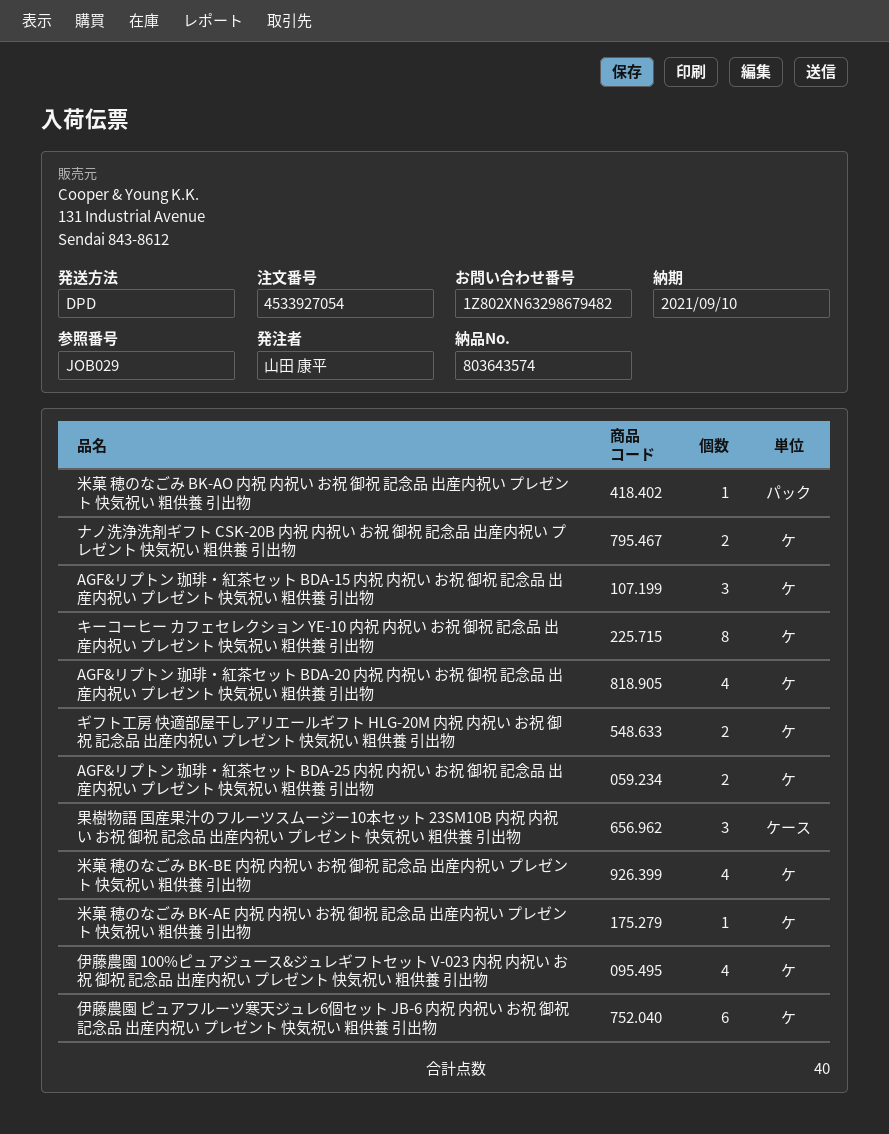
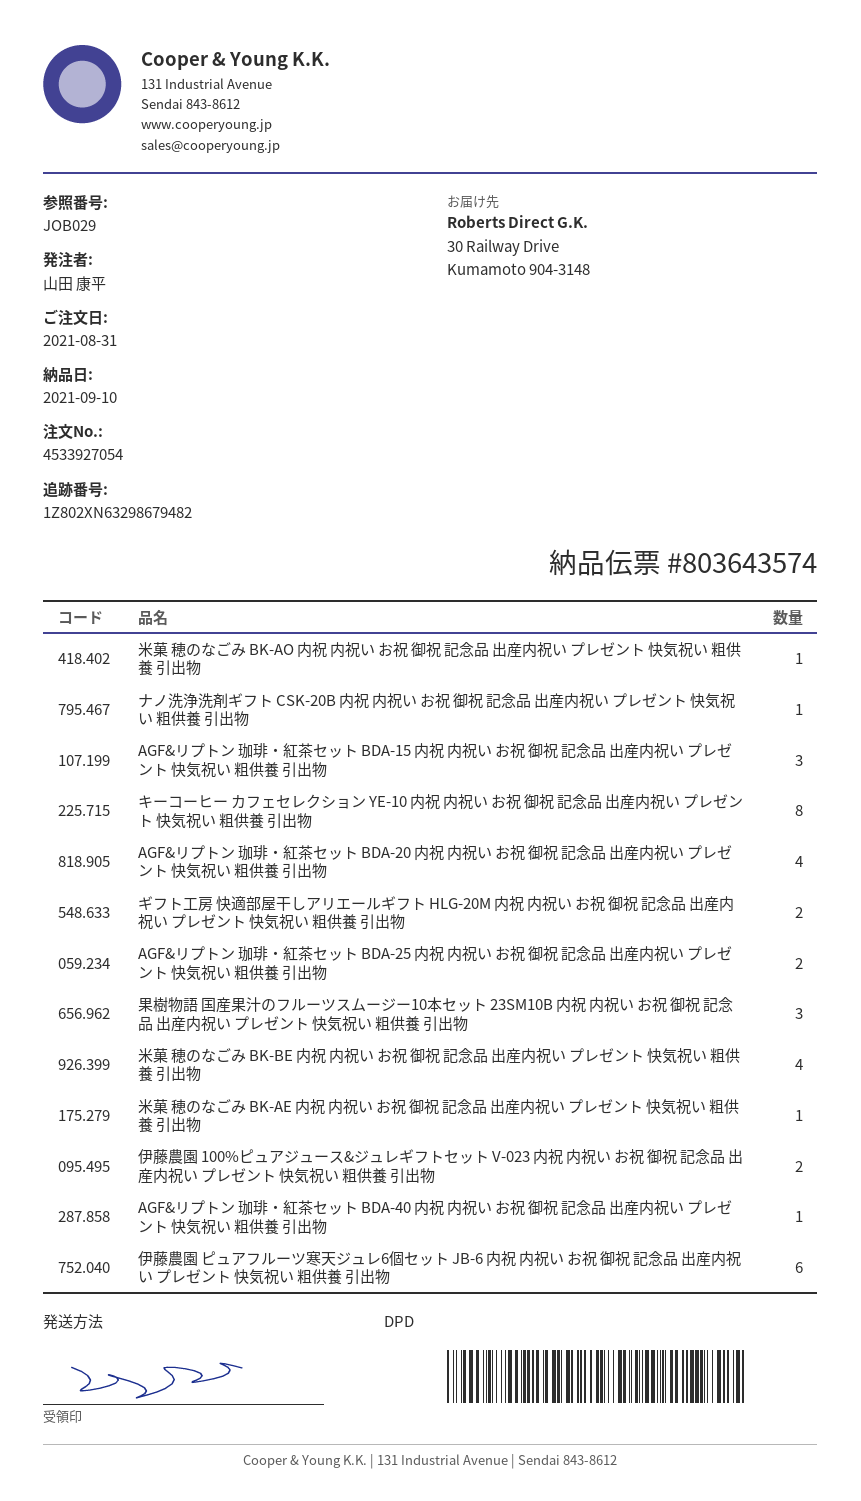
ナノ洗浄洗剤ギフト CSK-20B 内祝 内祝い お祝 御祝 記念品 出産内祝い プレゼント 快気祝い 粗供養 引出物: 2 -> 1
伊藤農園 100%ピュアジュース&ジュレギフトセット V-023 内祝 内祝い お祝 御祝 記念品 出産内祝い プレゼント 快気祝い 粗供養 引出物: 4 -> 2
AGF&リプトン 珈琲・紅茶セット BDA-40 内祝 内祝い お祝 御祝 記念品 出産内祝い プレゼント 快気祝い 粗供養 引出物: none -> 1

